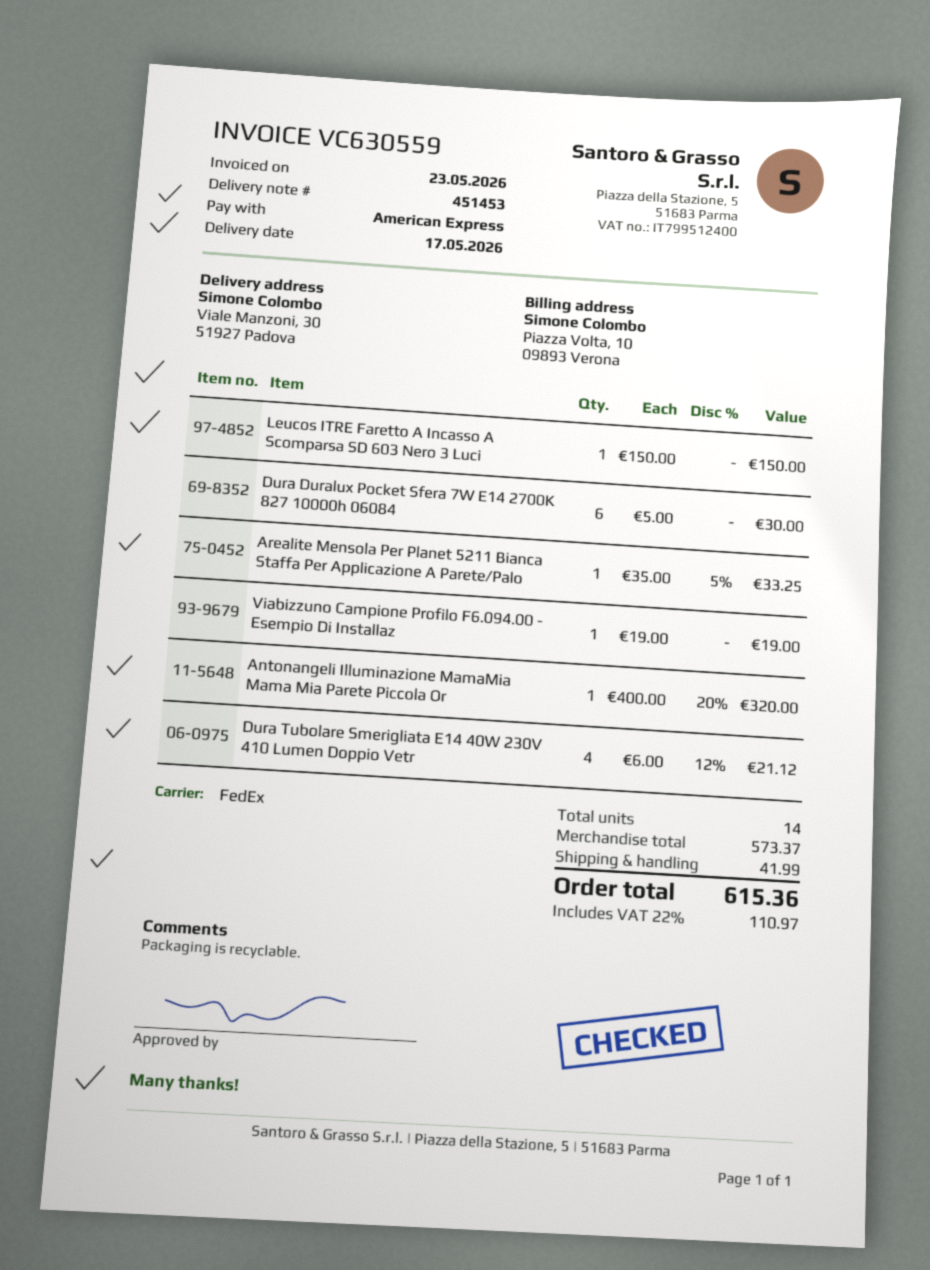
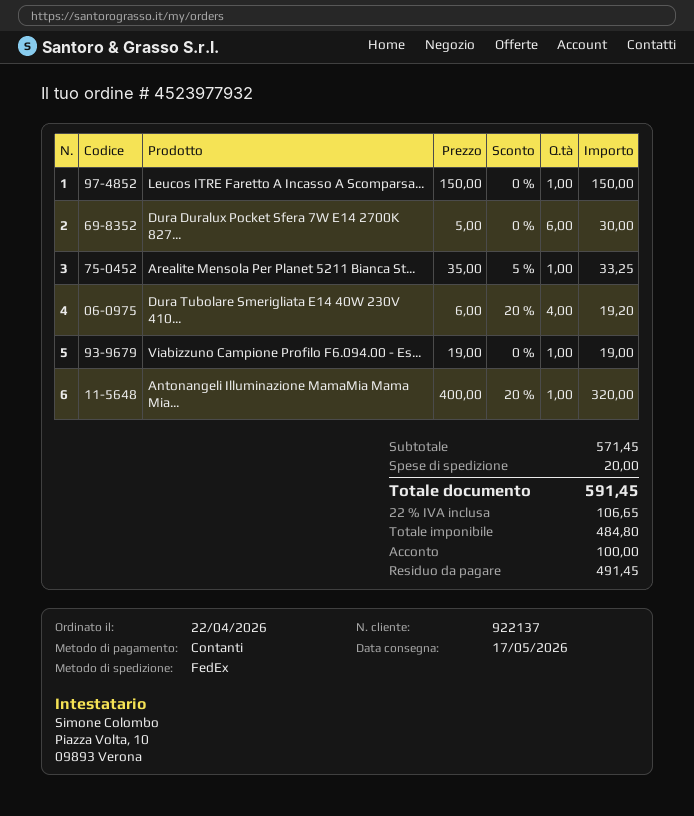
payment method: American Express -> cash
Dura Tubolare Smerigliata E14 40W 230V 410 Lumen Doppio Vetr: 4 x 6.00 - 12% = 21.12 -> 4 x 6.00 - 20% = 19.20
subtotal: 573.37 -> 571.45
shipping: 41.99 -> 20.00
tax: 22% = 110.97 -> 22% = 106.65
total: 615.36 -> 591.45

